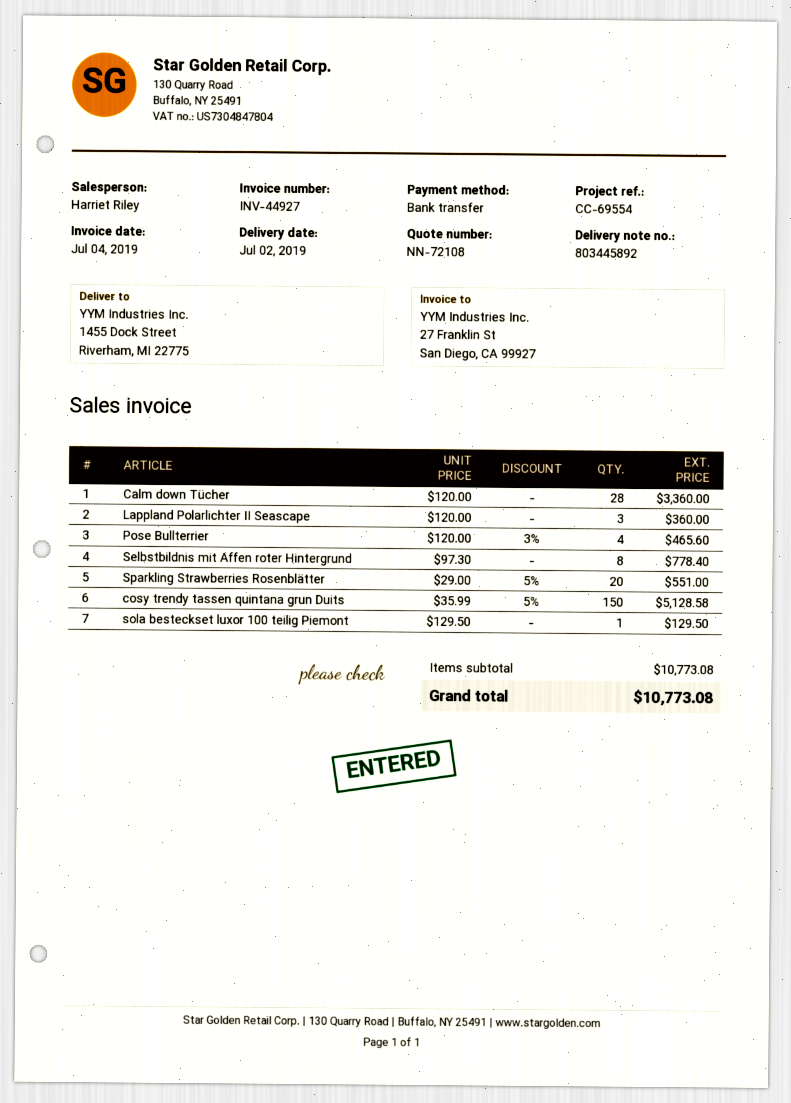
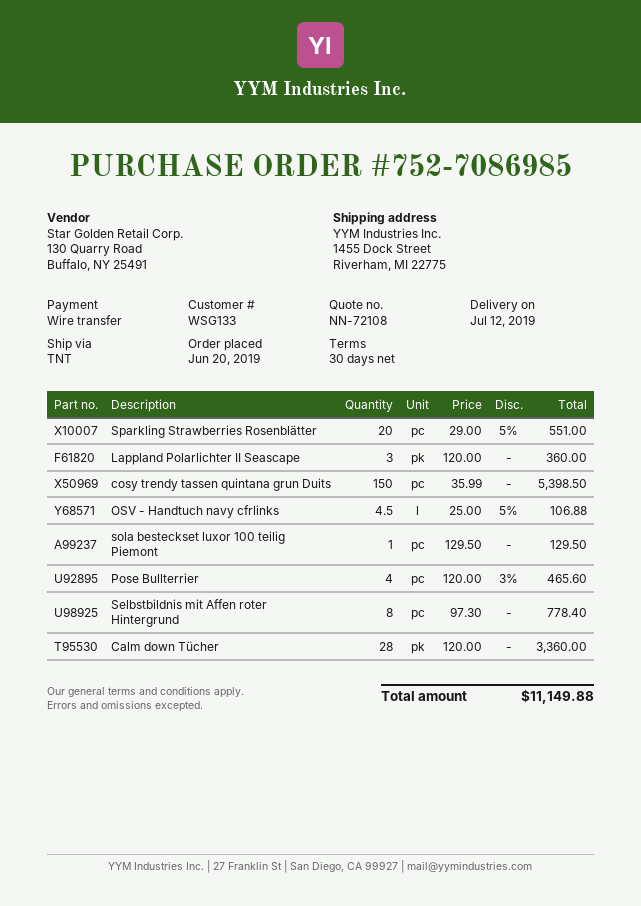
delivery date: 2019-07-02 -> 2019-07-12
cosy trendy tassen quintana grun Duits: 150 x 35.99 - 5% = 5128.58 -> 150 x 35.99 = 5398.50
OSV - Handtuch navy cfrlinks: none -> 4.5 x 25.00 - 5% = 106.88
total: 10773.08 -> 11149.88

